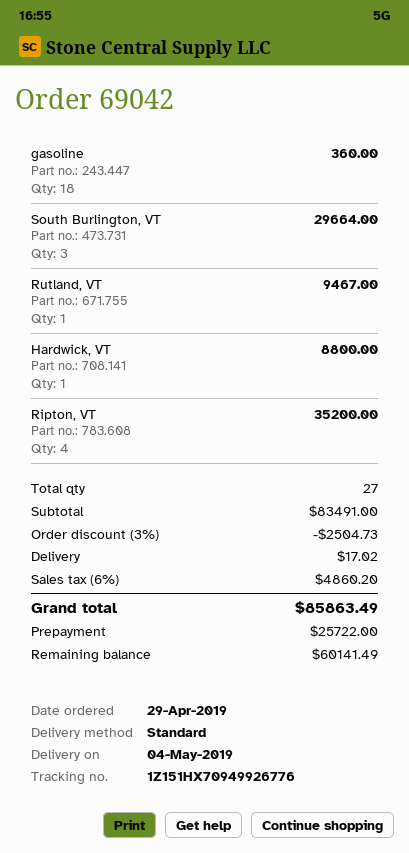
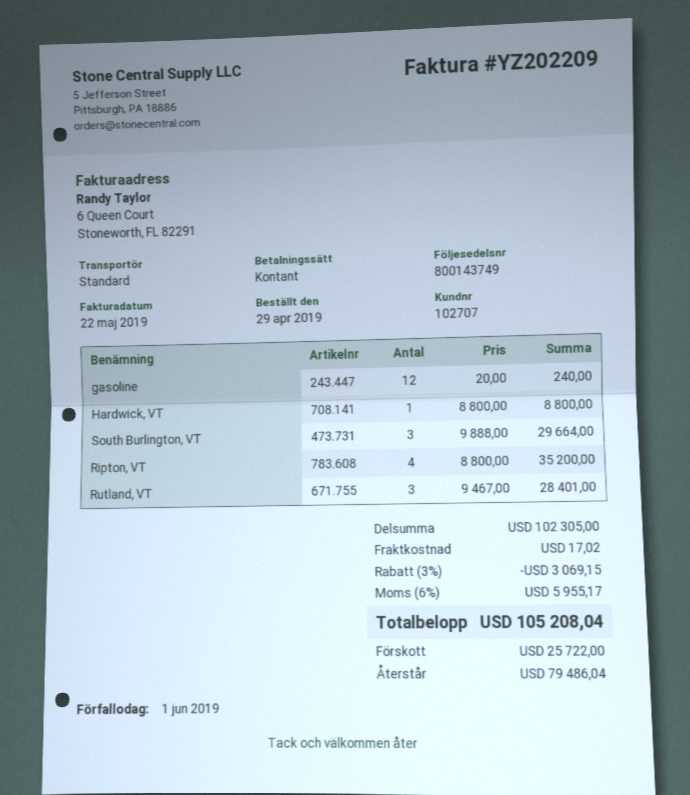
gasoline: 18 for 360.00 -> 12 for 240.00
Rutland, VT: 1 for 9467.00 -> 3 for 28401.00
subtotal: 83491.00 -> 102305.00
discount: 3% = 2504.73 -> 3% = 3069.15
tax: 6% = 4860.20 -> 6% = 5955.17
total: 85863.49 -> 105208.04
balance: 60141.49 -> 79486.04

